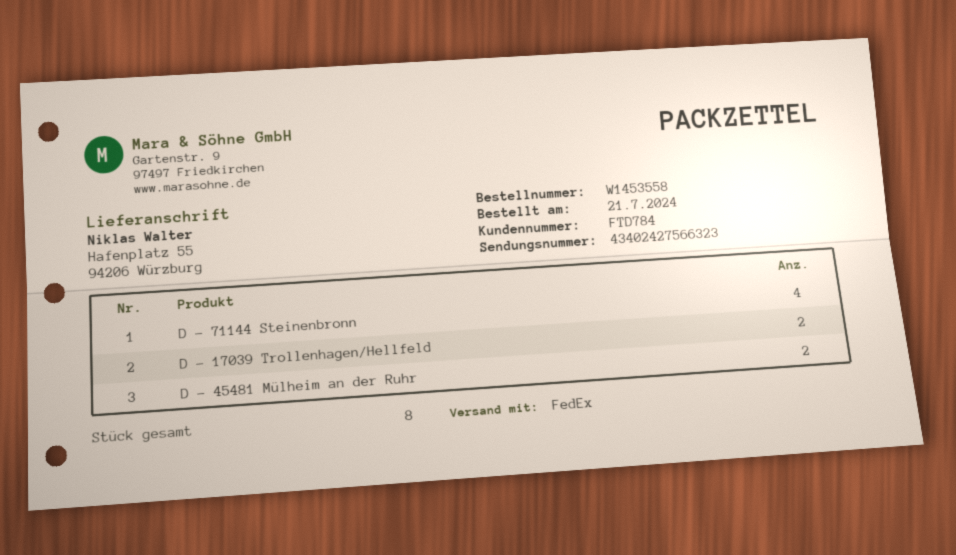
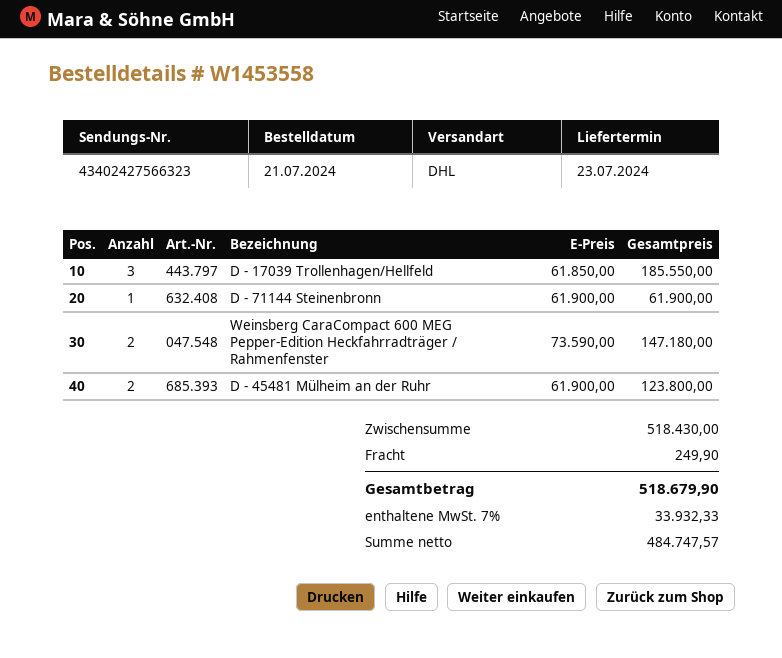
shipping method: FedEx -> DHL
D - 71144 Steinenbronn: 4 -> 1
D - 17039 Trollenhagen/Hellfeld: 2 -> 3
Weinsberg CaraCompact 600 MEG Pepper-Edition Heckfahrradträger / Rahmenfenster: none -> 2

